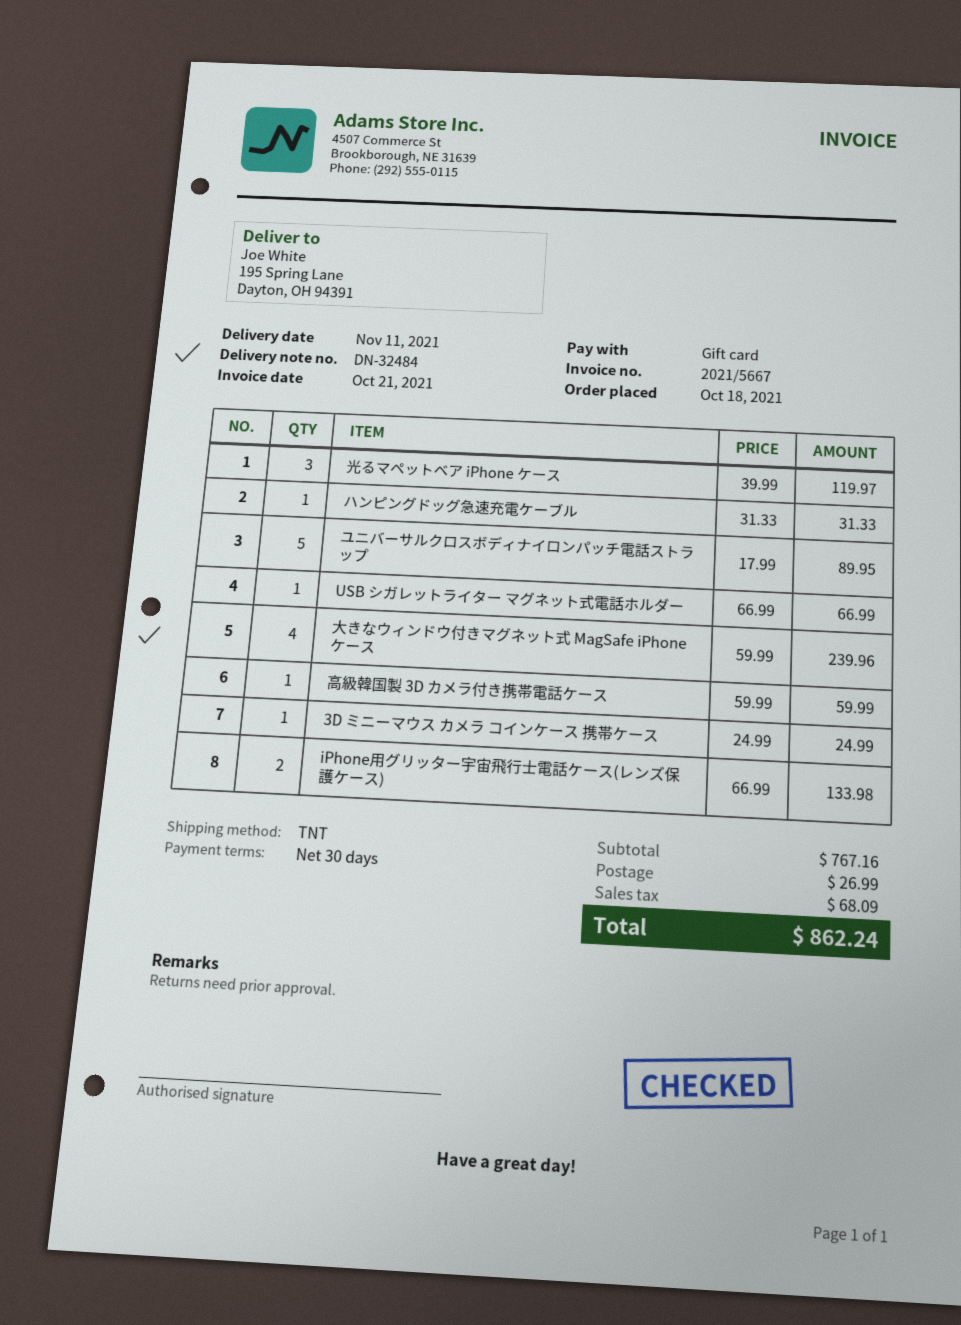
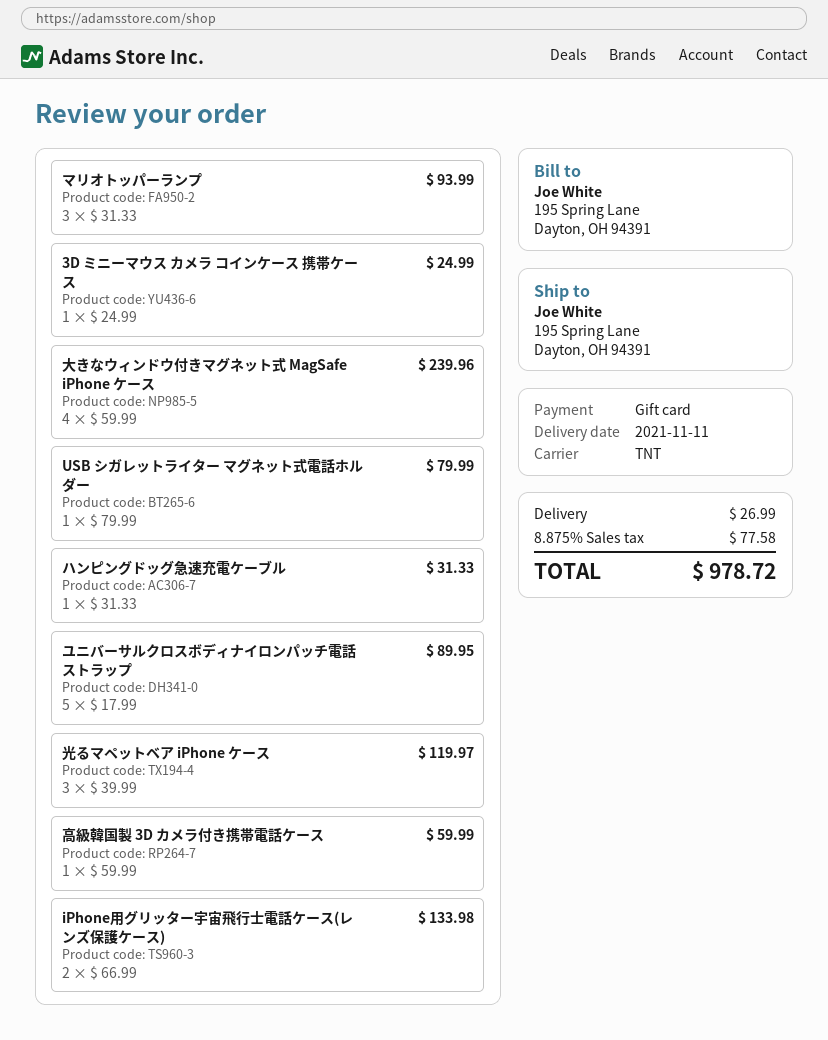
USB シガレットライター マグネット式電話ホルダー: 1 x 66.99 = 66.99 -> 1 x 79.99 = 79.99
マリオトッパーランプ: none -> 3 x 31.33 = 93.99
tax: 68.09 -> 77.58
total: 862.24 -> 978.72

